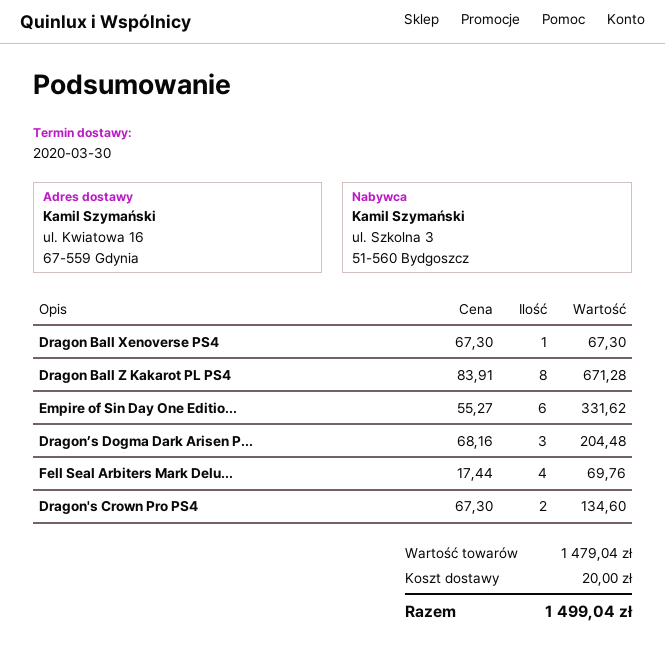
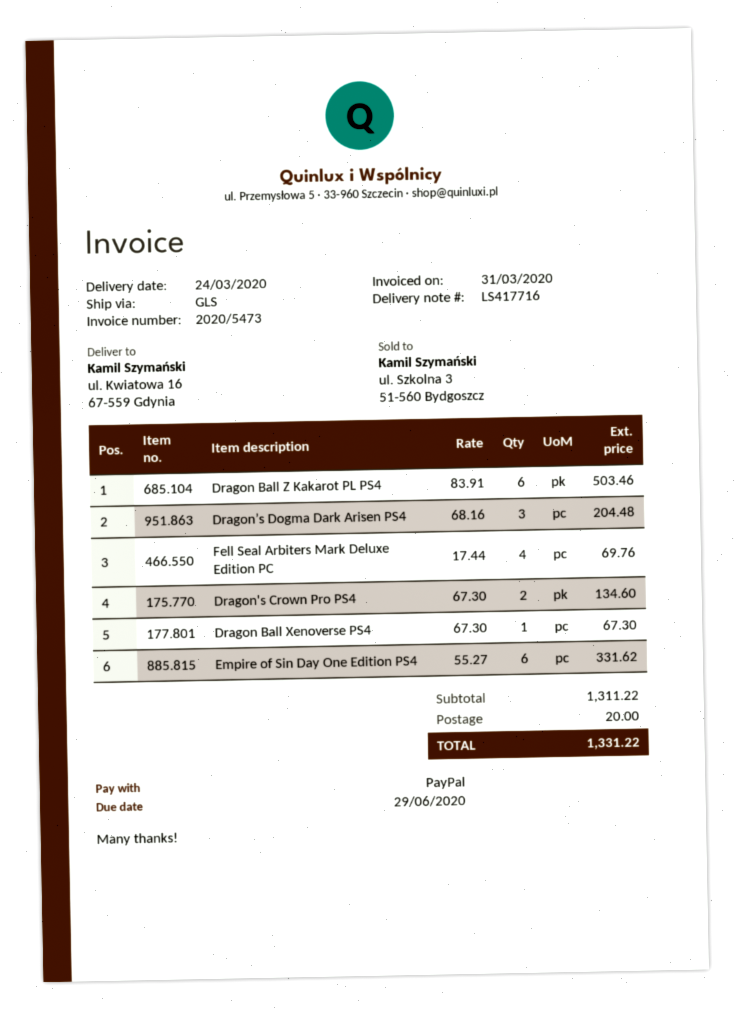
delivery date: 2020-03-30 -> 2020-03-24
Dragon Ball Z Kakarot PL PS4: 8 x 83.91 = 671.28 -> 6 x 83.91 = 503.46
subtotal: 1479.04 -> 1311.22
total: 1499.04 -> 1331.22

